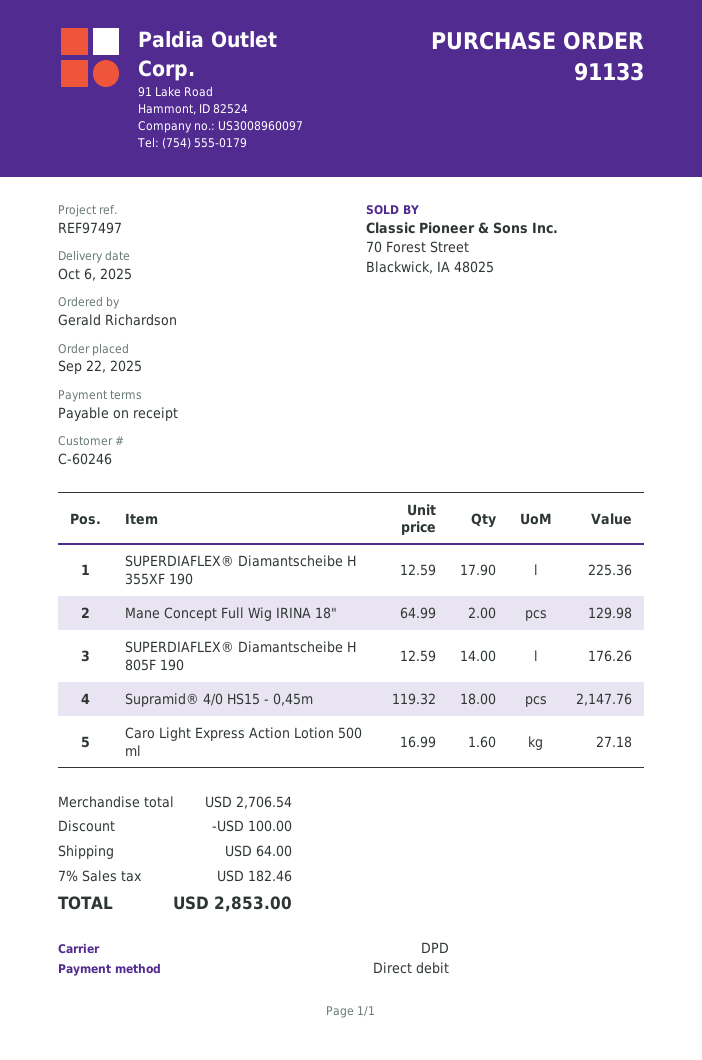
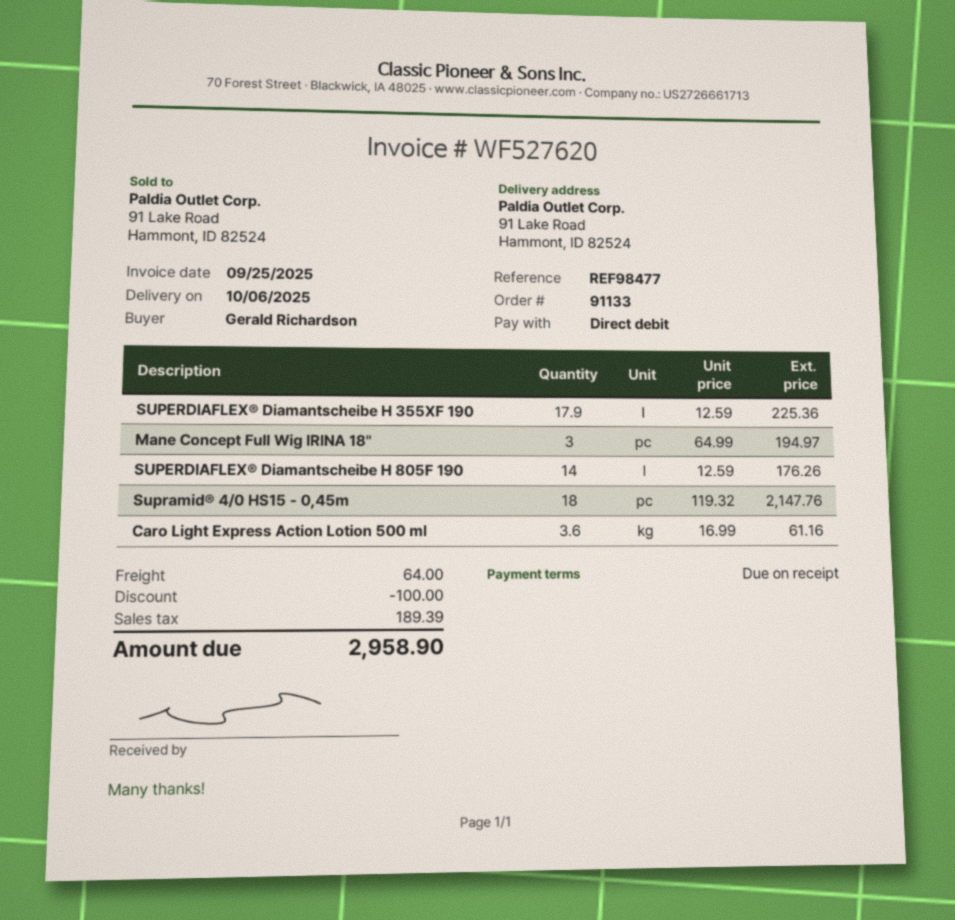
reference: REF97497 -> REF98477
Mane Concept Full Wig IRINA 18": 2 x 64.99 = 129.98 -> 3 x 64.99 = 194.97
Caro Light Express Action Lotion 500 ml: 1.6 x 16.99 = 27.18 -> 3.6 x 16.99 = 61.16
tax: 182.46 -> 189.39
total: 2853.00 -> 2958.90

